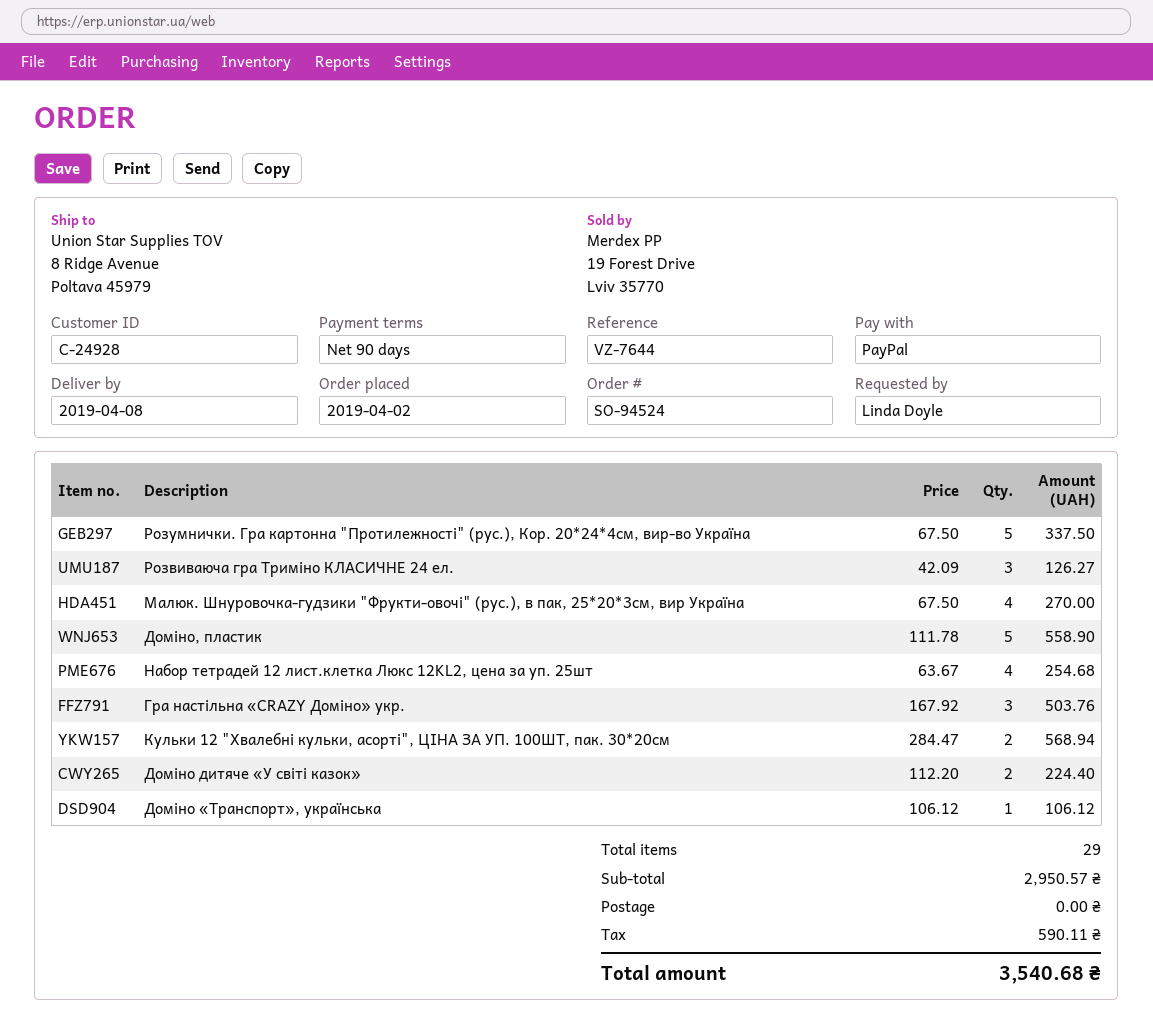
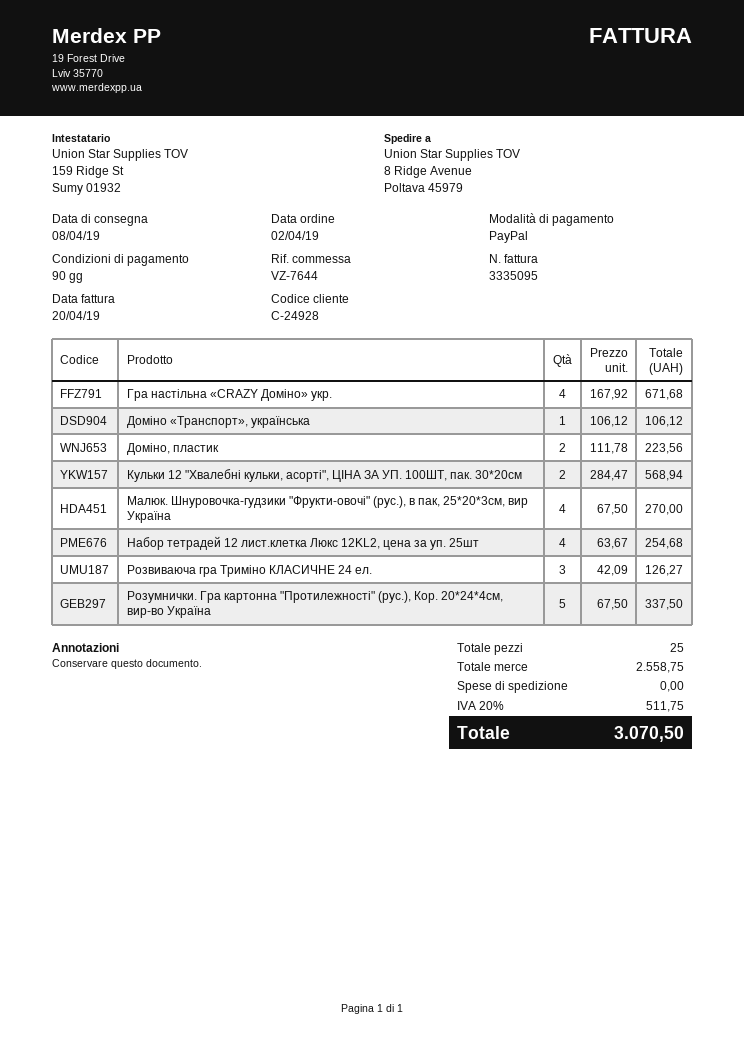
Доміно, пластик: 5 x 111.78 = 558.90 -> 2 x 111.78 = 223.56
Гра настільна «CRAZY Доміно» укр.: 3 x 167.92 = 503.76 -> 4 x 167.92 = 671.68
Доміно дитяче «У світі казок»: 2 x 112.20 = 224.40 -> none
total quantity: 29 -> 25
subtotal: 2950.57 -> 2558.75
tax: 590.11 -> 511.75
total: 3540.68 -> 3070.50

